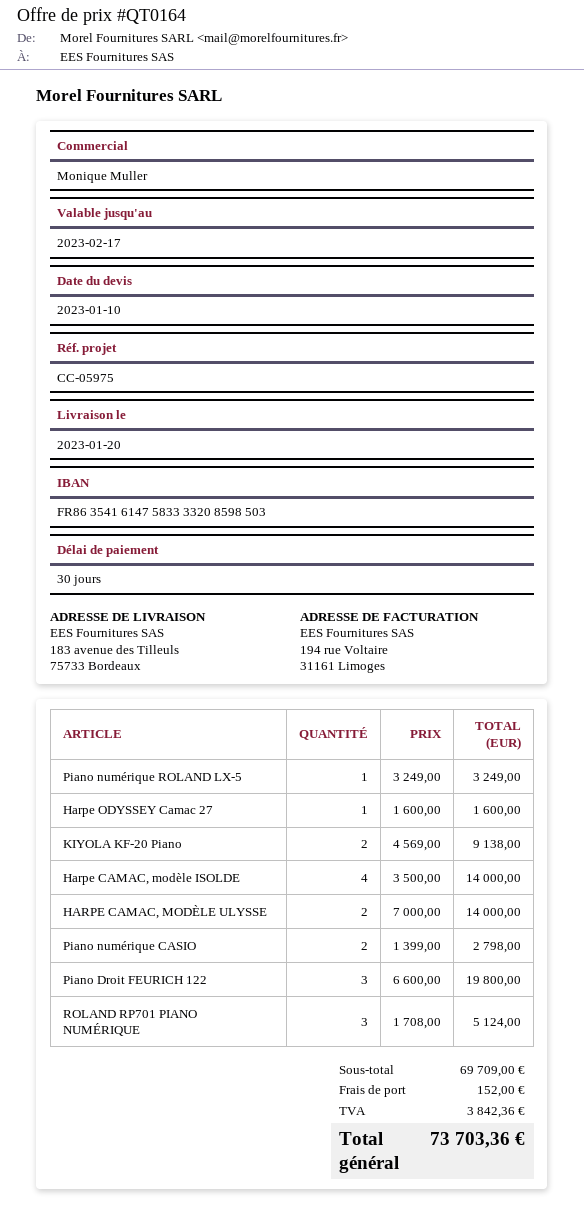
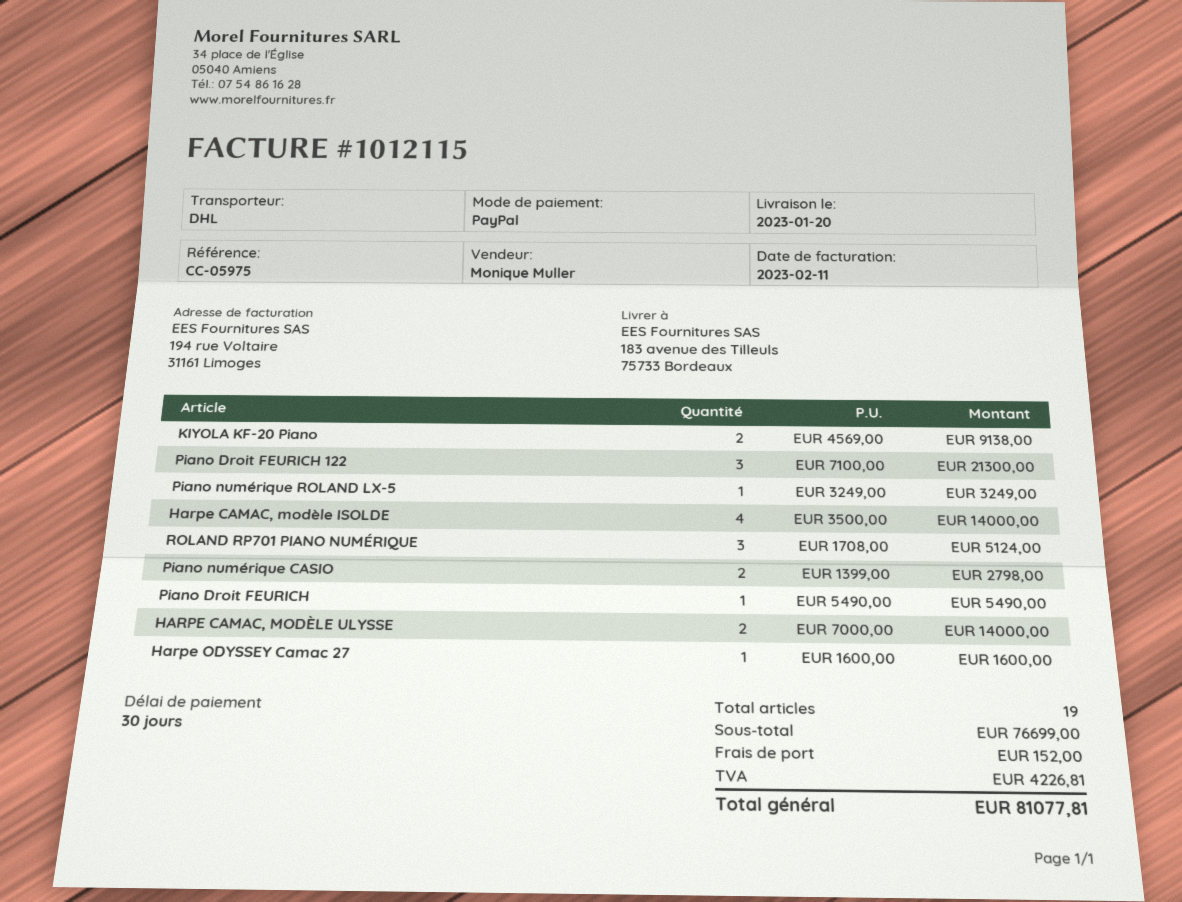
Piano Droit FEURICH 122: 3 x 6600.00 = 19800.00 -> 3 x 7100.00 = 21300.00
Piano Droit FEURICH: none -> 1 x 5490.00 = 5490.00
subtotal: 69709.00 -> 76699.00
tax: 3842.36 -> 4226.81
total: 73703.36 -> 81077.81

